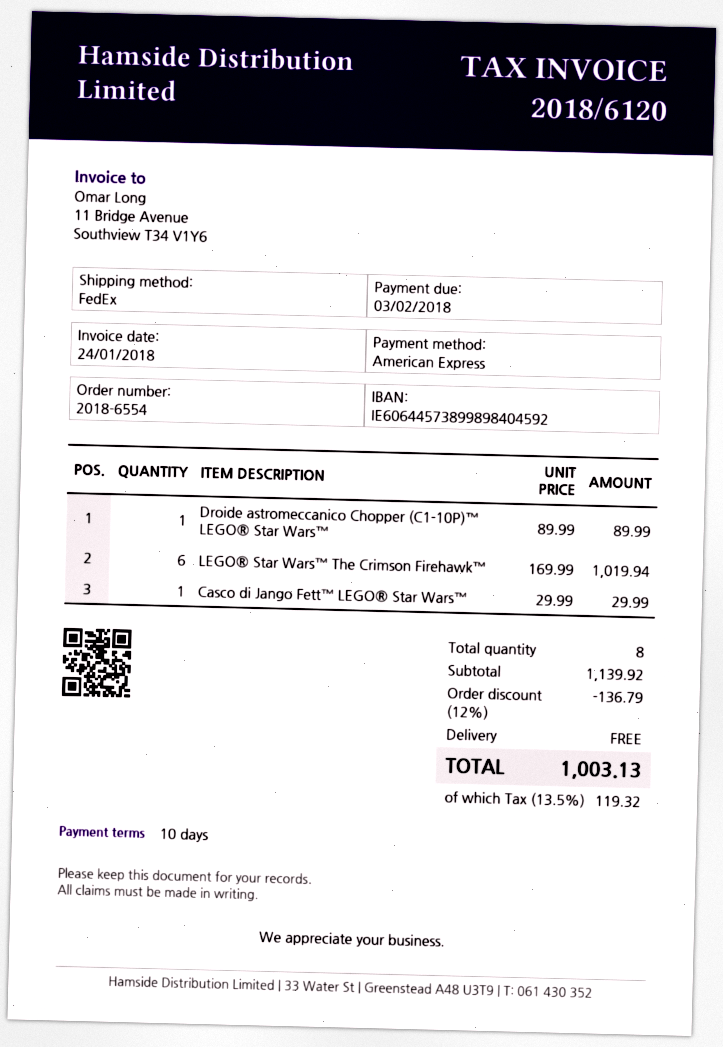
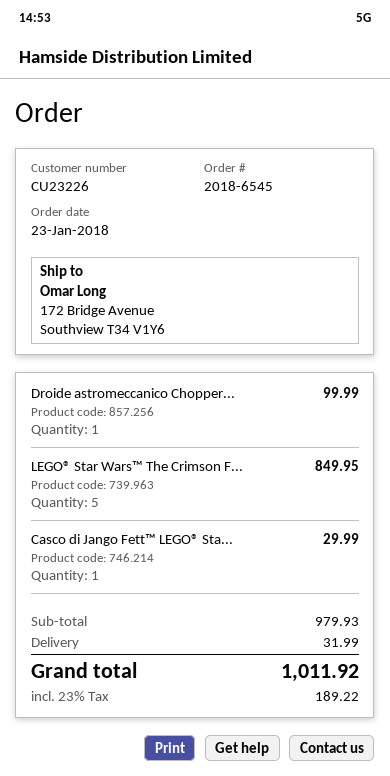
order number: 2018-6554 -> 2018-6545
Droide astromeccanico Chopper (C1-10P)™ LEGO® Star Wars™: 1 for 89.99 -> 1 for 99.99
LEGO® Star Wars™ The Crimson Firehawk™: 6 for 1019.94 -> 5 for 849.95
subtotal: 1139.92 -> 979.93
discount: 12% = 136.79 -> none
shipping: 0.00 -> 31.99
tax: 13.5% = 119.32 -> 23% = 189.22
total: 1003.13 -> 1011.92

